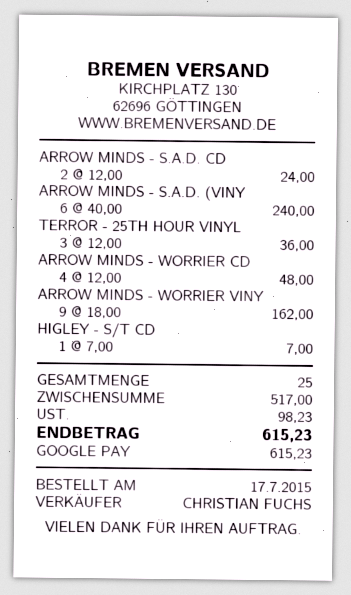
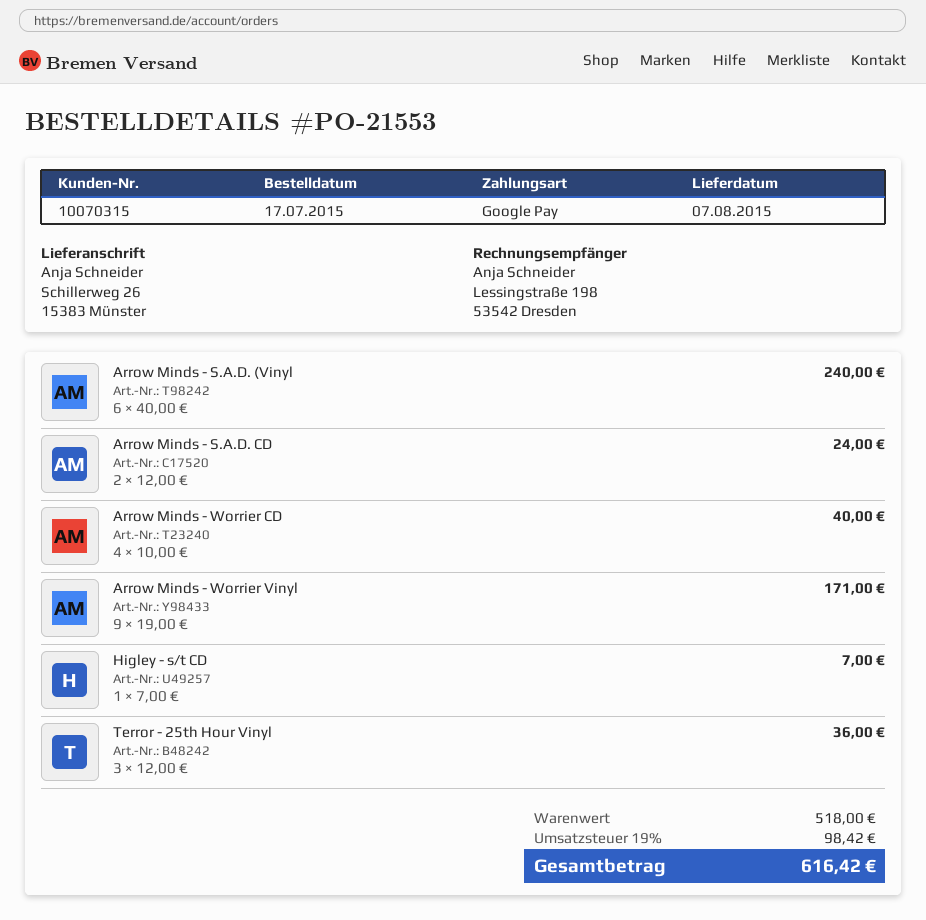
ARROW MINDS - WORRIER CD: 4 x 12.00 = 48.00 -> 4 x 10.00 = 40.00
ARROW MINDS - WORRIER VINY: 9 x 18.00 = 162.00 -> 9 x 19.00 = 171.00
subtotal: 517.00 -> 518.00
tax: 98.23 -> 98.42
total: 615.23 -> 616.42

